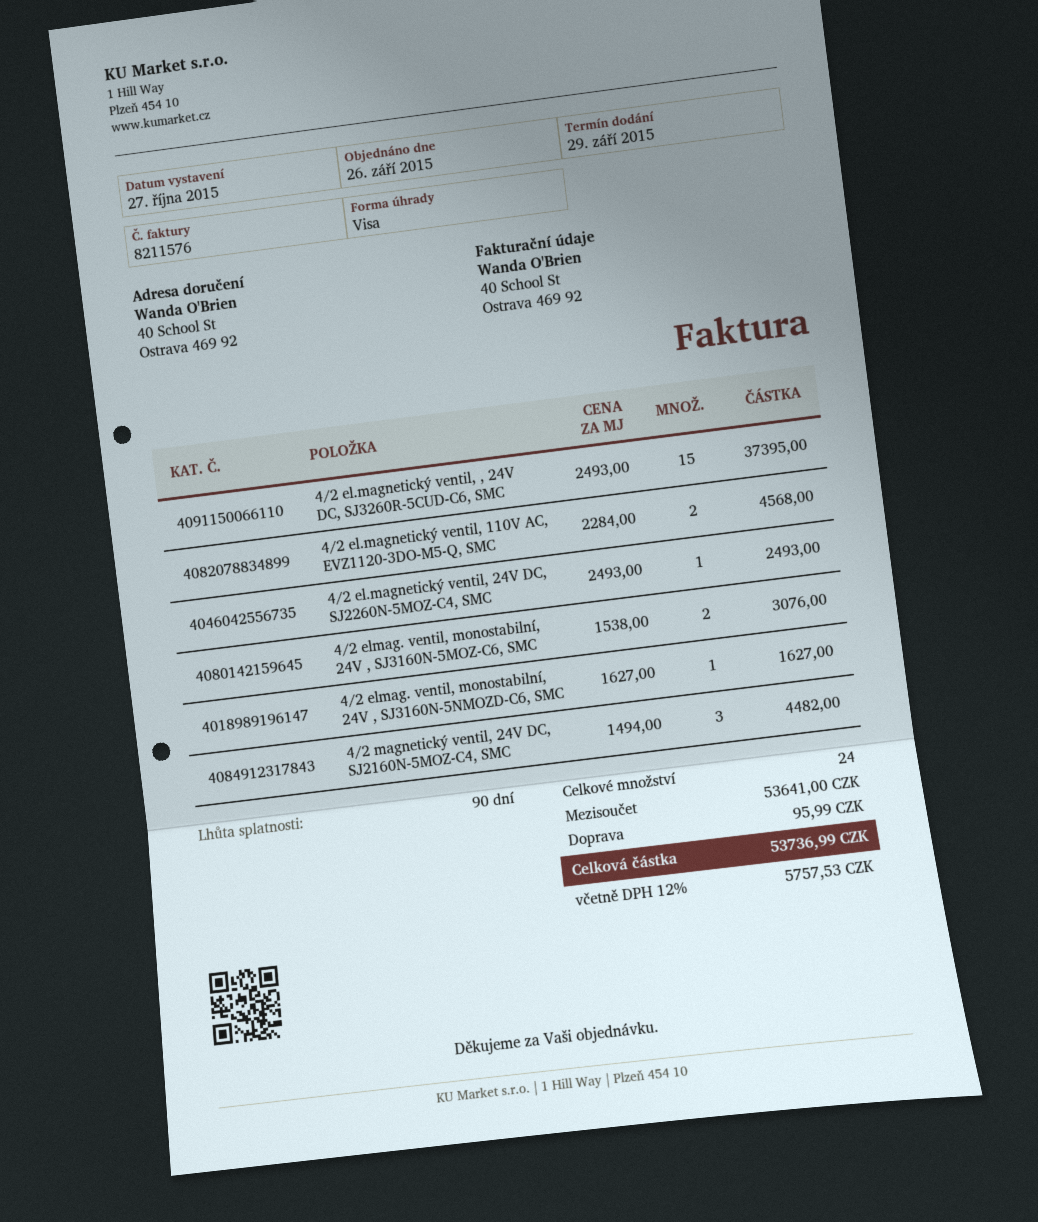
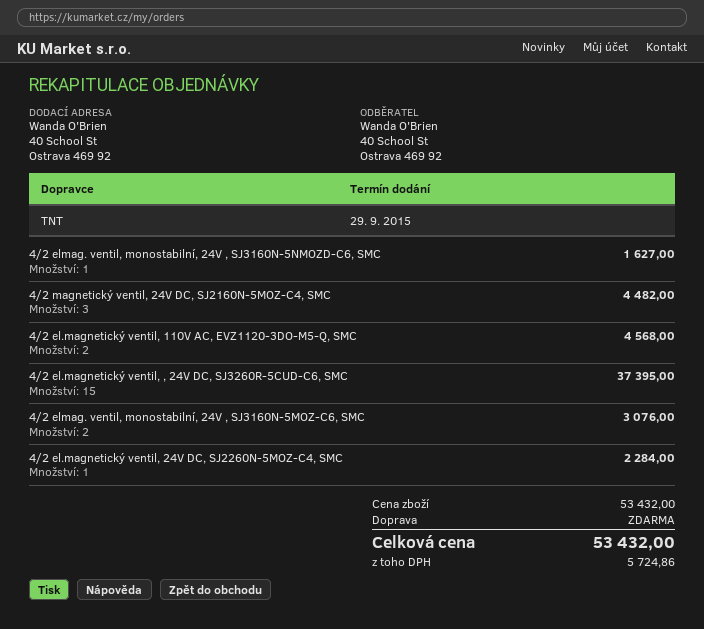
4/2 el.magnetický ventil, 24V DC, SJ2260N-5MOZ-C4, SMC: 1 for 2493.00 -> 1 for 2284.00
subtotal: 53641.00 -> 53432.00
shipping: 95.99 -> 0.00
tax: 5757.53 -> 5724.86
total: 53736.99 -> 53432.00

